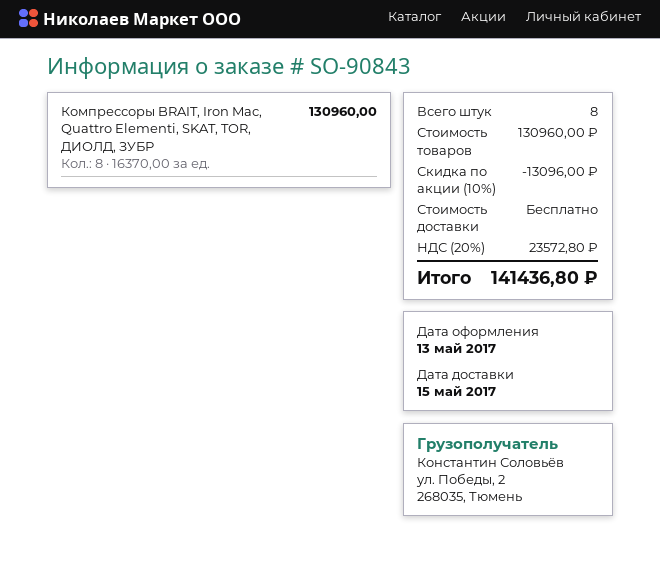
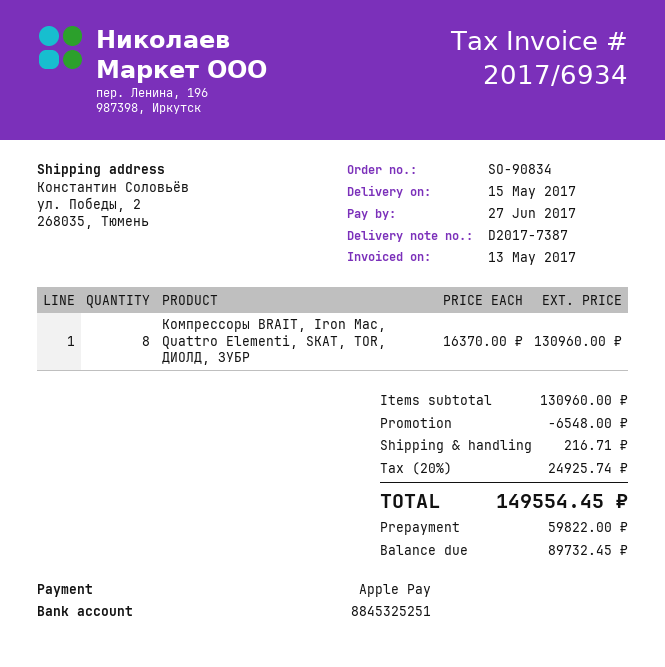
order number: SO-90843 -> SO-90834
discount: 13096.00 -> 6548.00
shipping: 0.00 -> 216.71
tax: 20% = 23572.80 -> 20% = 24925.74
total: 141436.80 -> 149554.45

